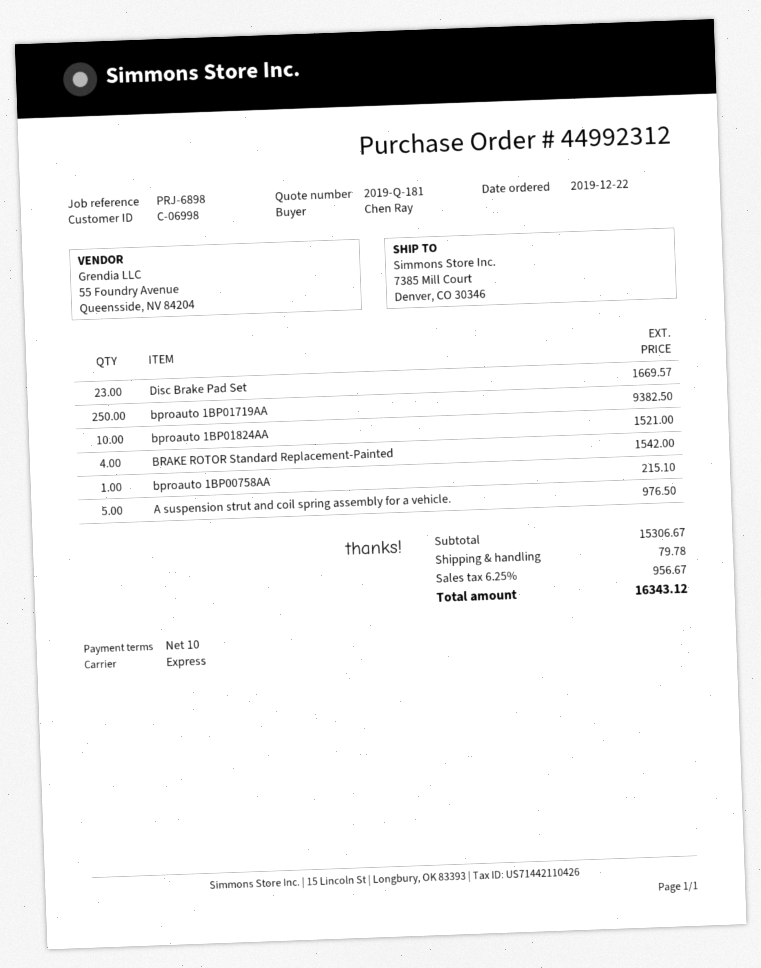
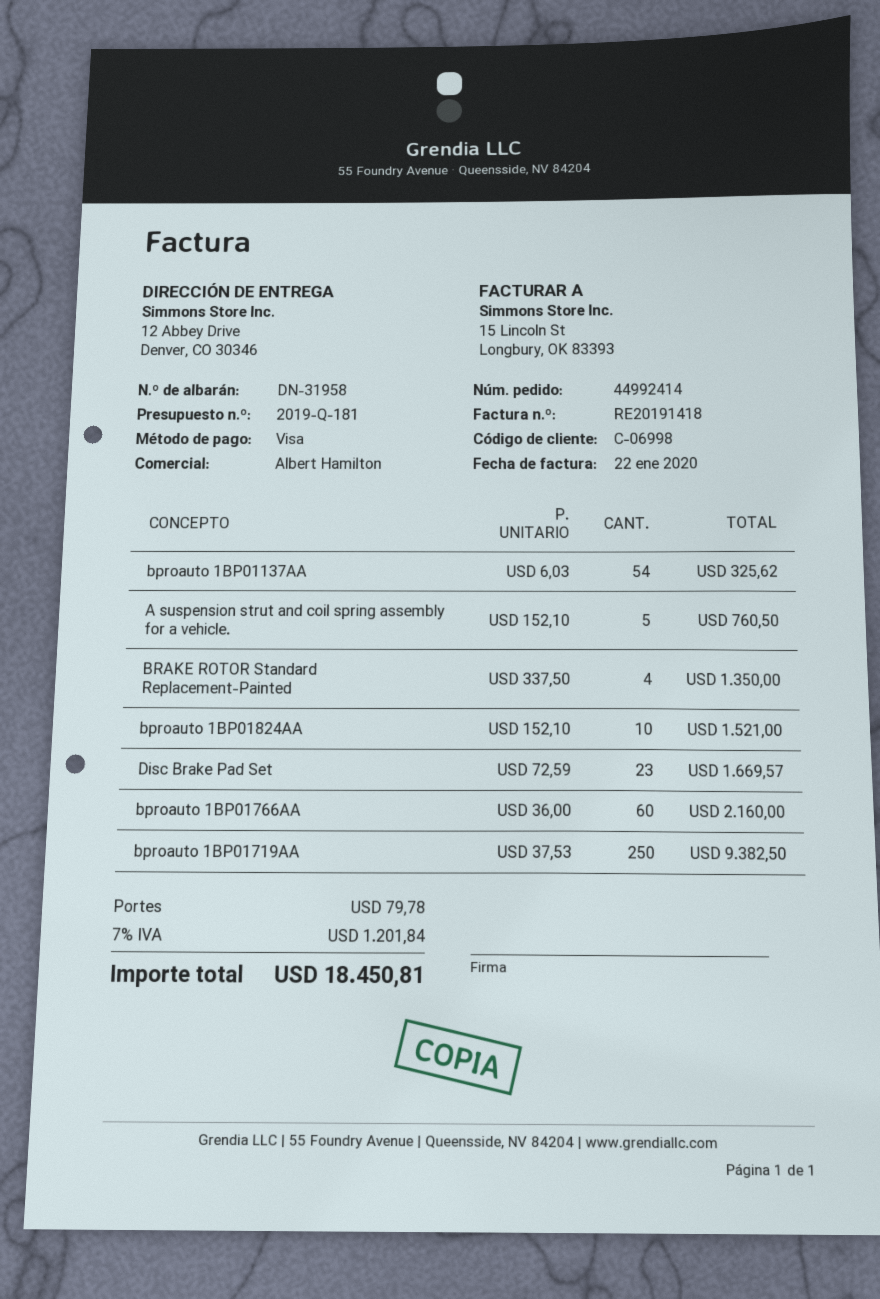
order number: 44992312 -> 44992414
ship to: 7385 Mill Court, Denver, CO 30346 -> 12 Abbey Drive, Denver, CO 30346
BRAKE ROTOR Standard Replacement-Painted: 4 for 1542.00 -> 4 for 1350.00
bproauto 1BP00758AA: 1 for 215.10 -> none
A suspension strut and coil spring assembly for a vehicle.: 5 for 976.50 -> 5 for 760.50
bproauto 1BP01137AA: none -> 54 for 325.62
bproauto 1BP01766AA: none -> 60 for 2160.00
tax: 6.25% = 956.67 -> 7% = 1201.84
total: 16343.12 -> 18450.81

